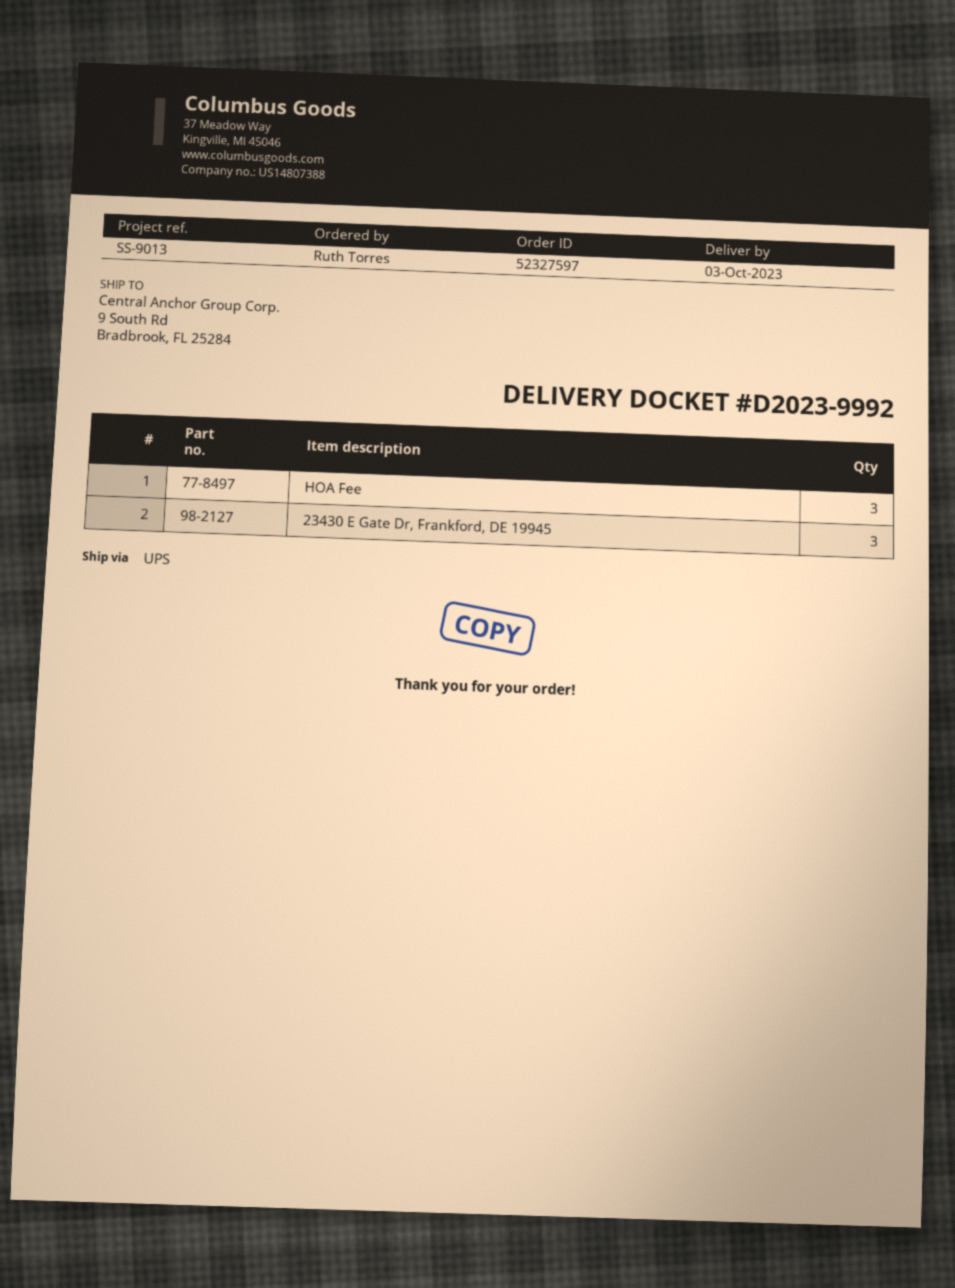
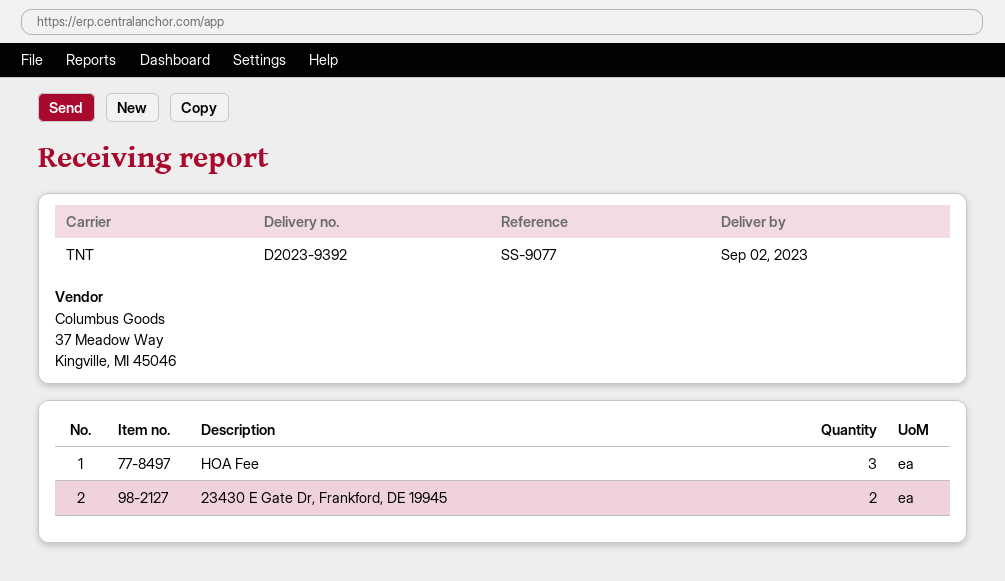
delivery note number: D2023-9992 -> D2023-9392
delivery date: 2023-10-03 -> 2023-09-02
reference: SS-9013 -> SS-9077
shipping method: UPS -> TNT
23430 E Gate Dr, Frankford, DE 19945: 3 -> 2

